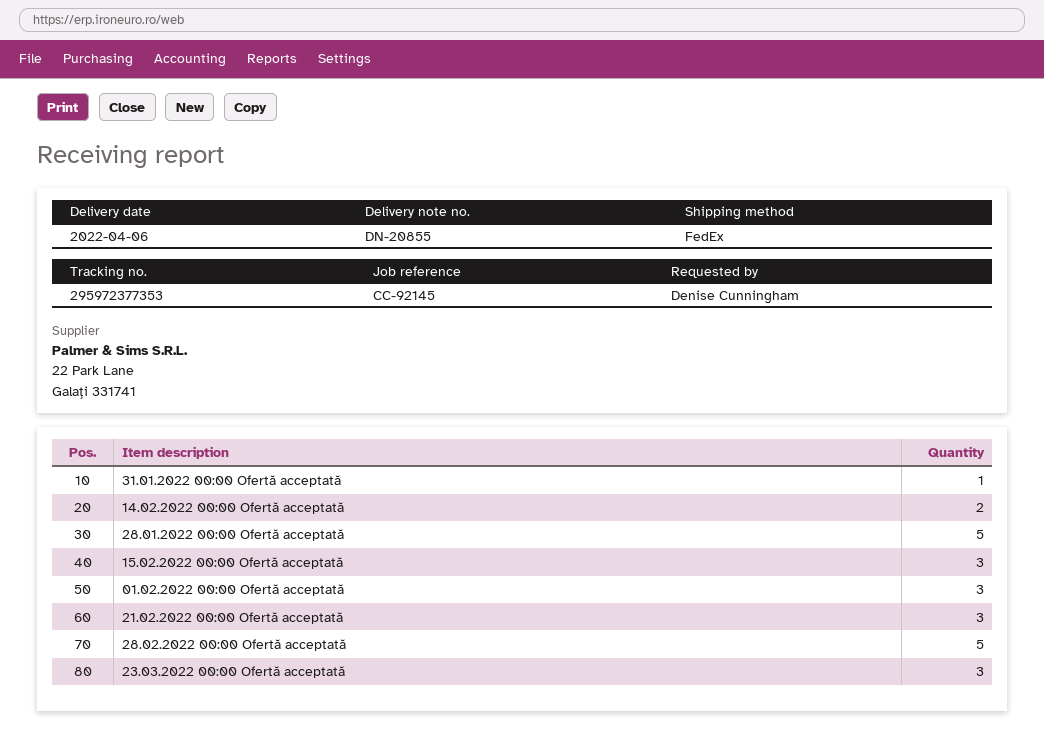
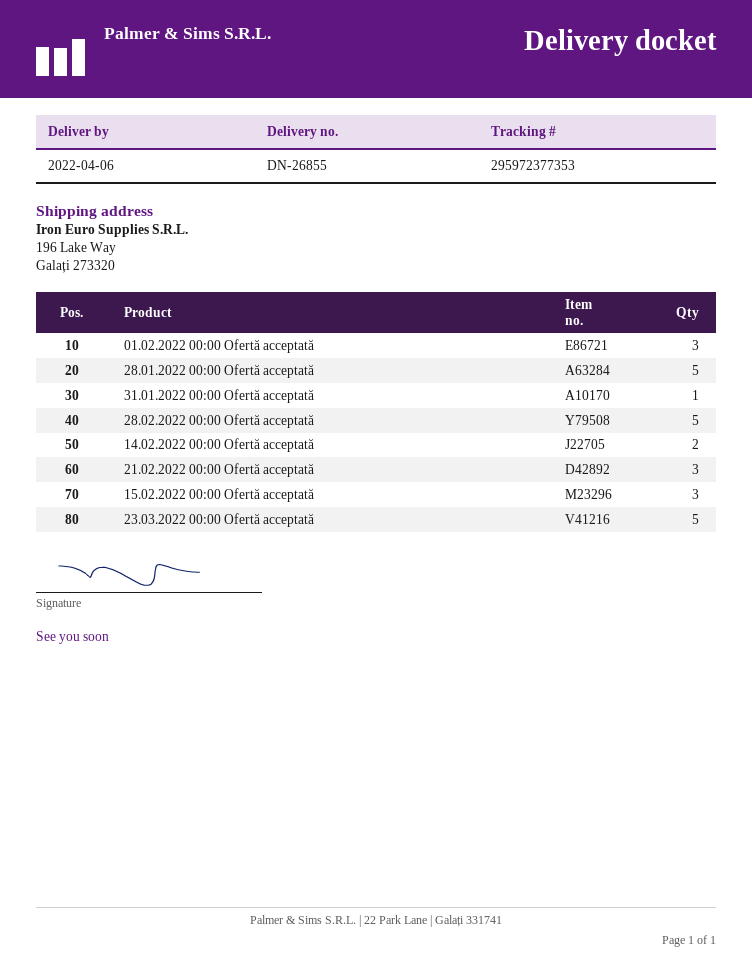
delivery note number: DN-20855 -> DN-26855
23.03.2022 00:00 Ofertă acceptată: 3 -> 5

